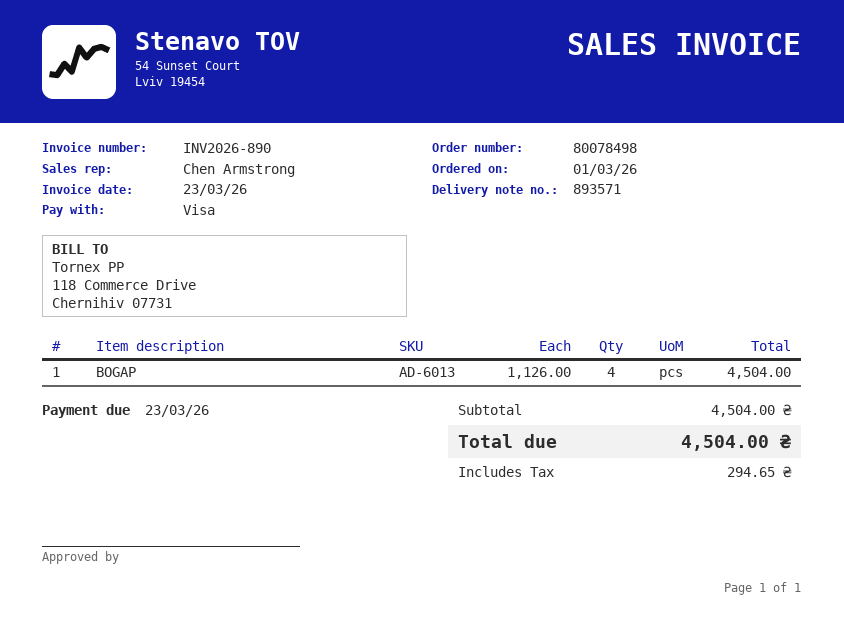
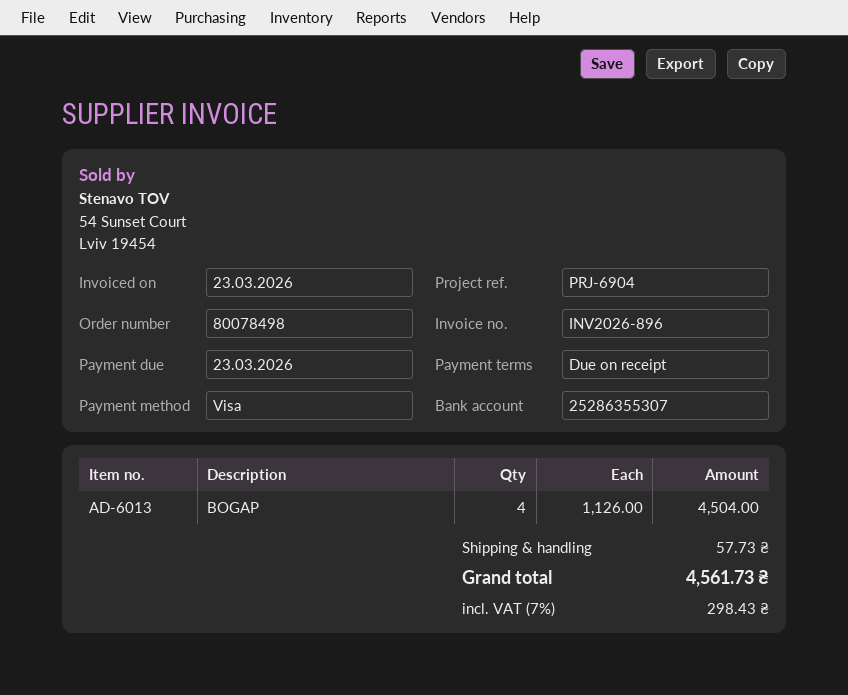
invoice number: INV2026-890 -> INV2026-896
shipping: none -> 57.73
tax: 294.65 -> 298.43
total: 4504.00 -> 4561.73

